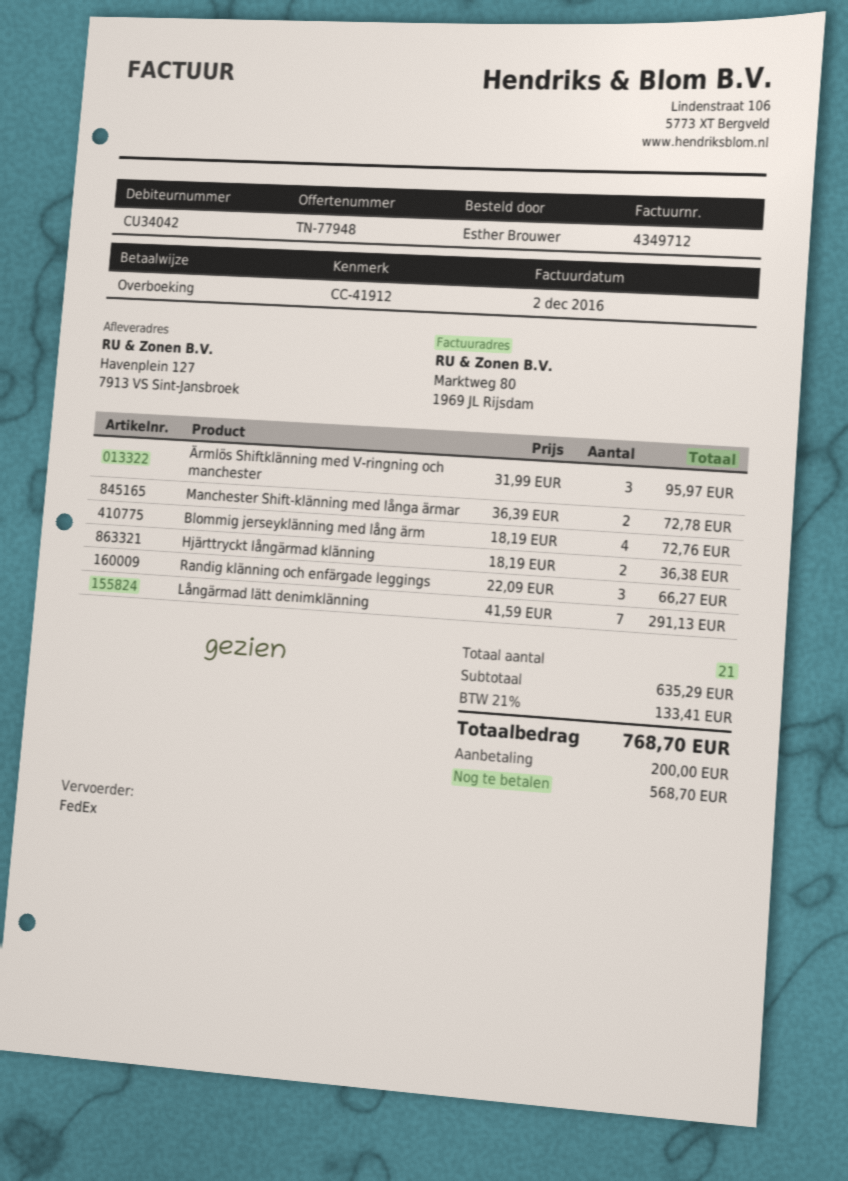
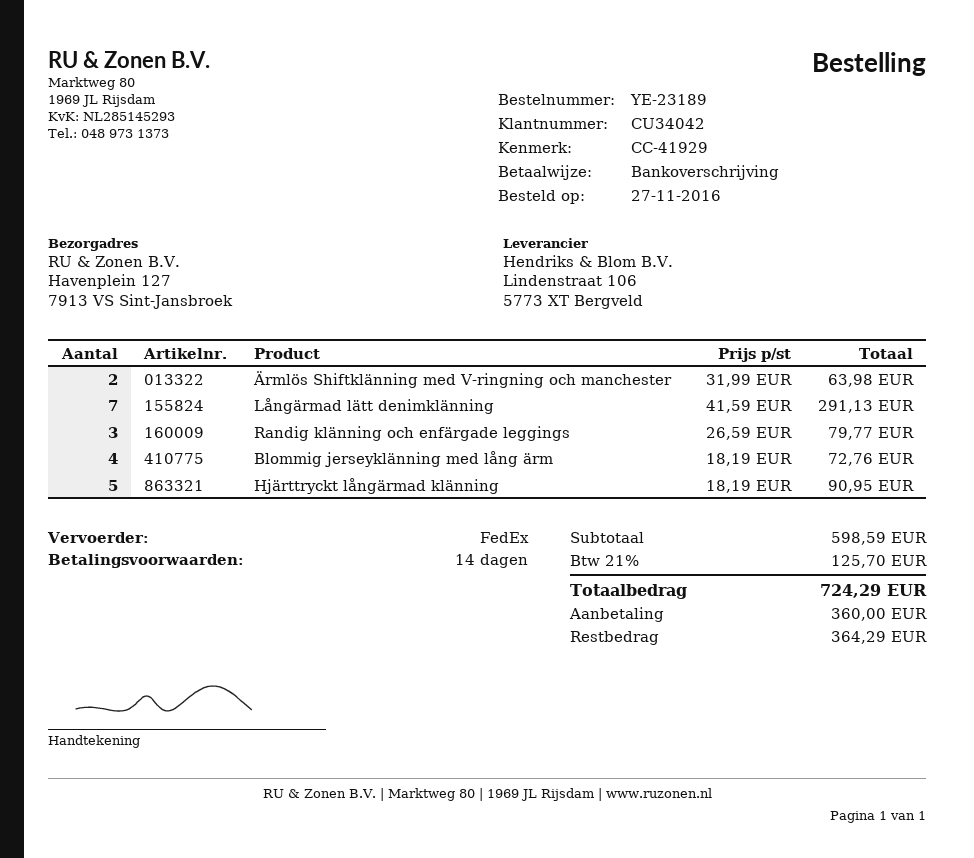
reference: CC-41912 -> CC-41929
Ärmlös Shiftklänning med V-ringning och manchester: 3 x 31.99 = 95.97 -> 2 x 31.99 = 63.98
Manchester Shift-klänning med långa ärmar: 2 x 36.39 = 72.78 -> none
Hjärttryckt långärmad klänning: 2 x 18.19 = 36.38 -> 5 x 18.19 = 90.95
Randig klänning och enfärgade leggings: 3 x 22.09 = 66.27 -> 3 x 26.59 = 79.77
subtotal: 635.29 -> 598.59
tax: 21% = 133.41 -> 21% = 125.70
total: 768.70 -> 724.29
deposit: 200.00 -> 360.00
balance: 568.70 -> 364.29

